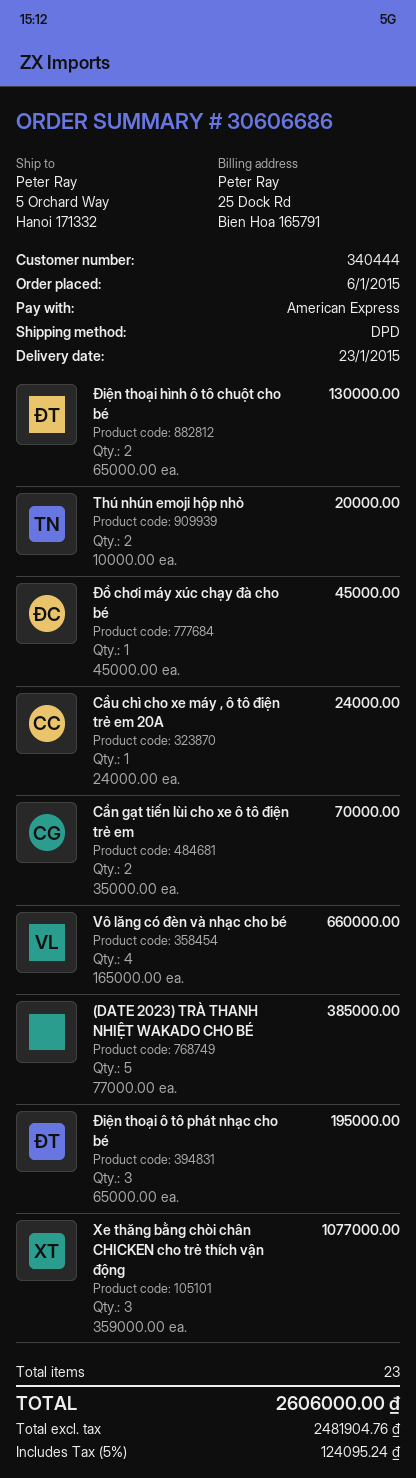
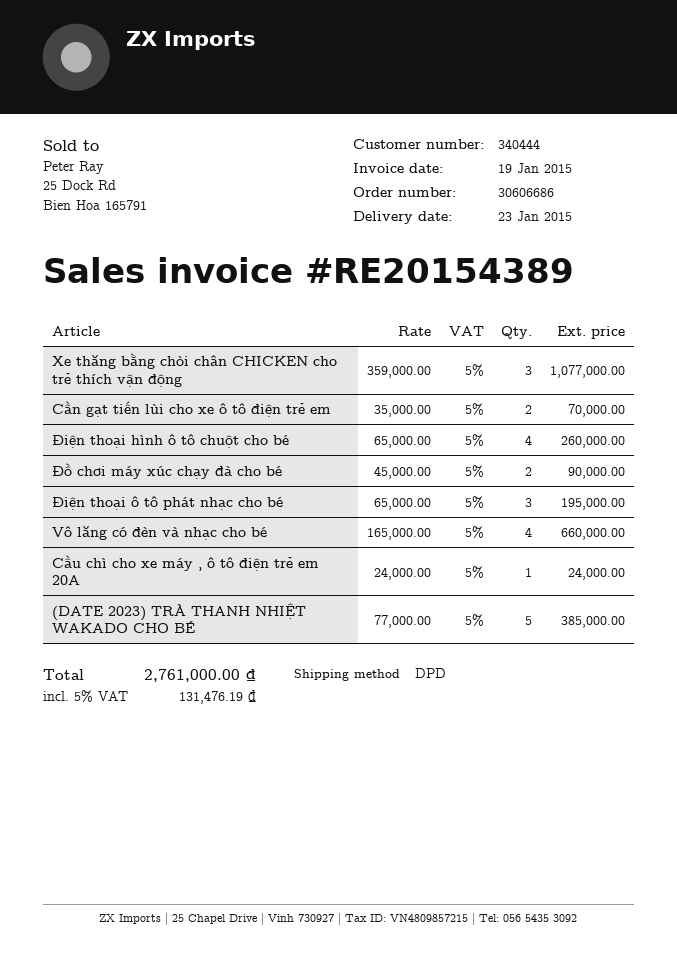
Điện thoại hình ô tô chuột cho bé: 2 x 65000.00 = 130000.00 -> 4 x 65000.00 = 260000.00
Thú nhún emoji hộp nhỏ: 2 x 10000.00 = 20000.00 -> none
Đồ chơi máy xúc chạy đà cho bé: 1 x 45000.00 = 45000.00 -> 2 x 45000.00 = 90000.00
tax: 5% = 124095.24 -> 5% = 131476.19
total: 2606000.00 -> 2761000.00

